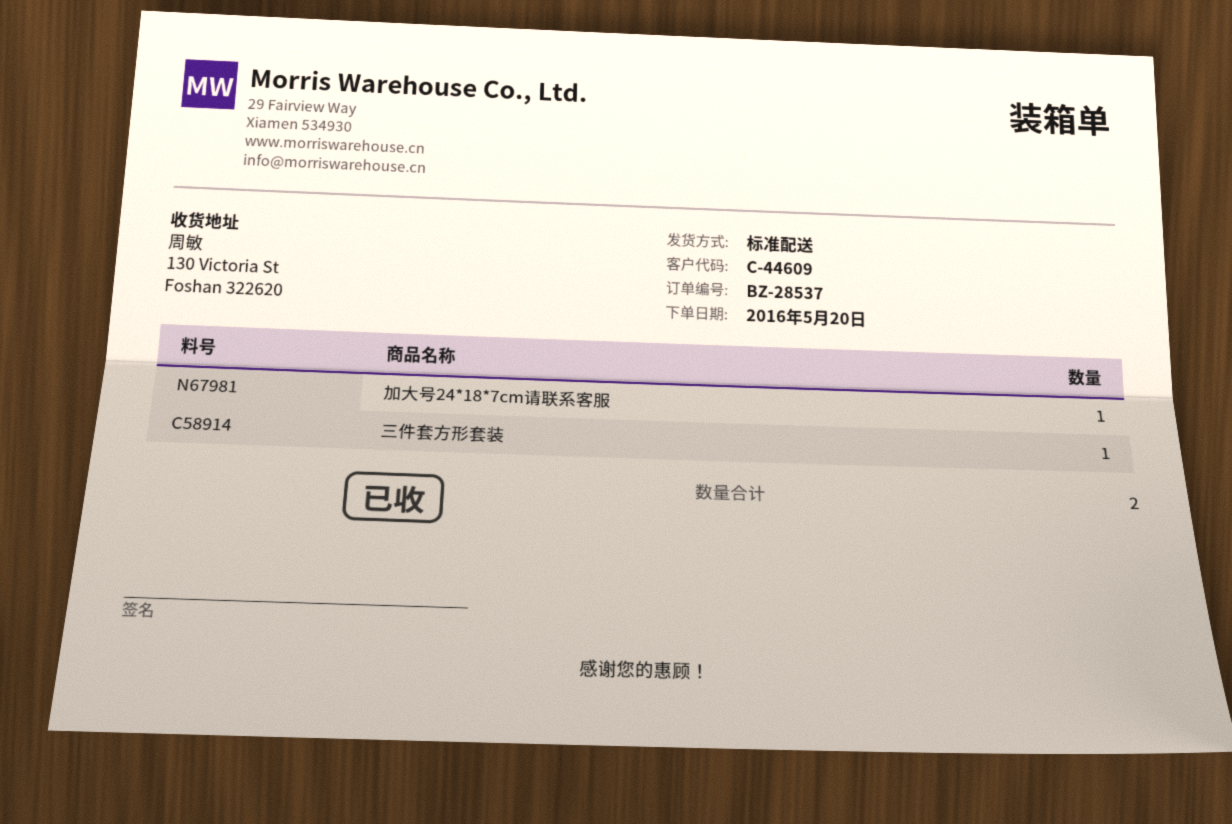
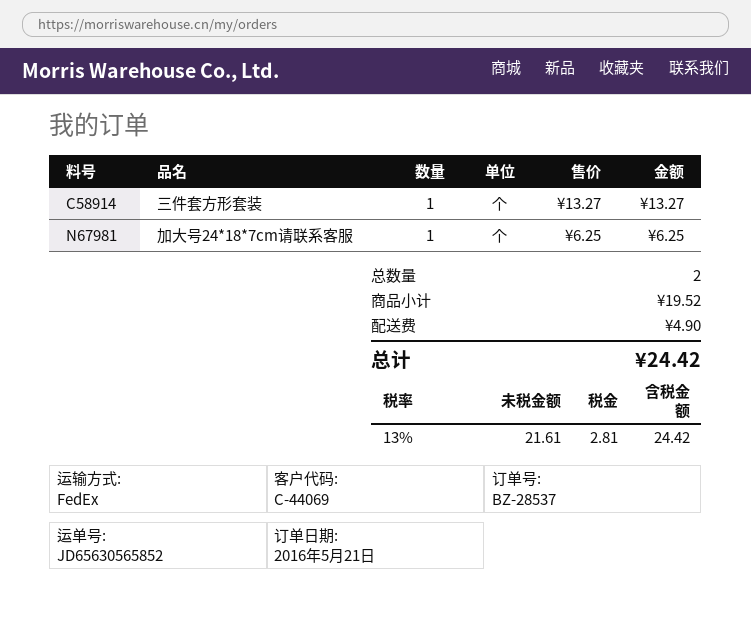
order date: 2016-05-20 -> 2016-05-21
customer number: C-44609 -> C-44069
shipping method: standard -> FedEx

